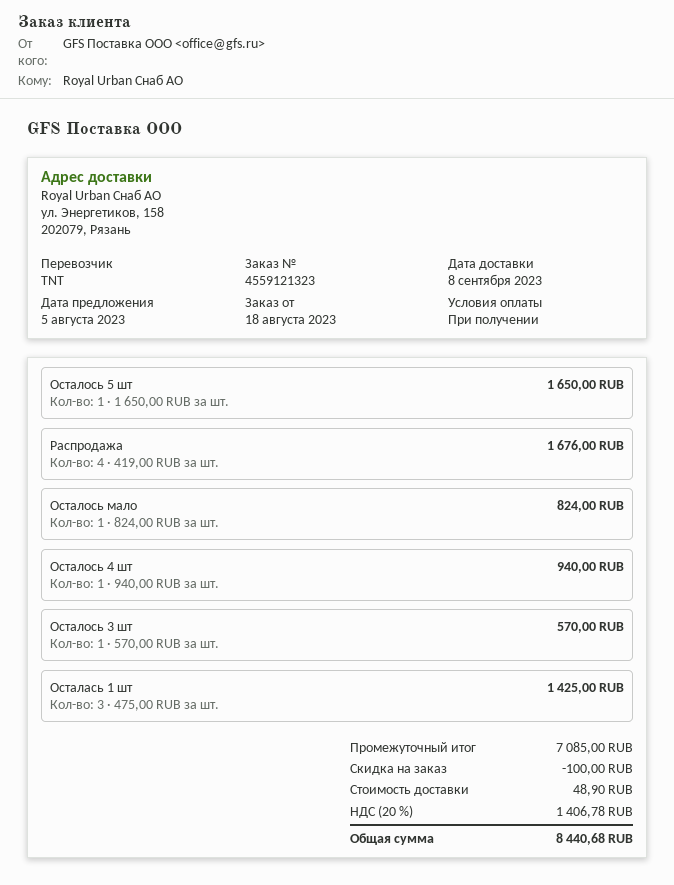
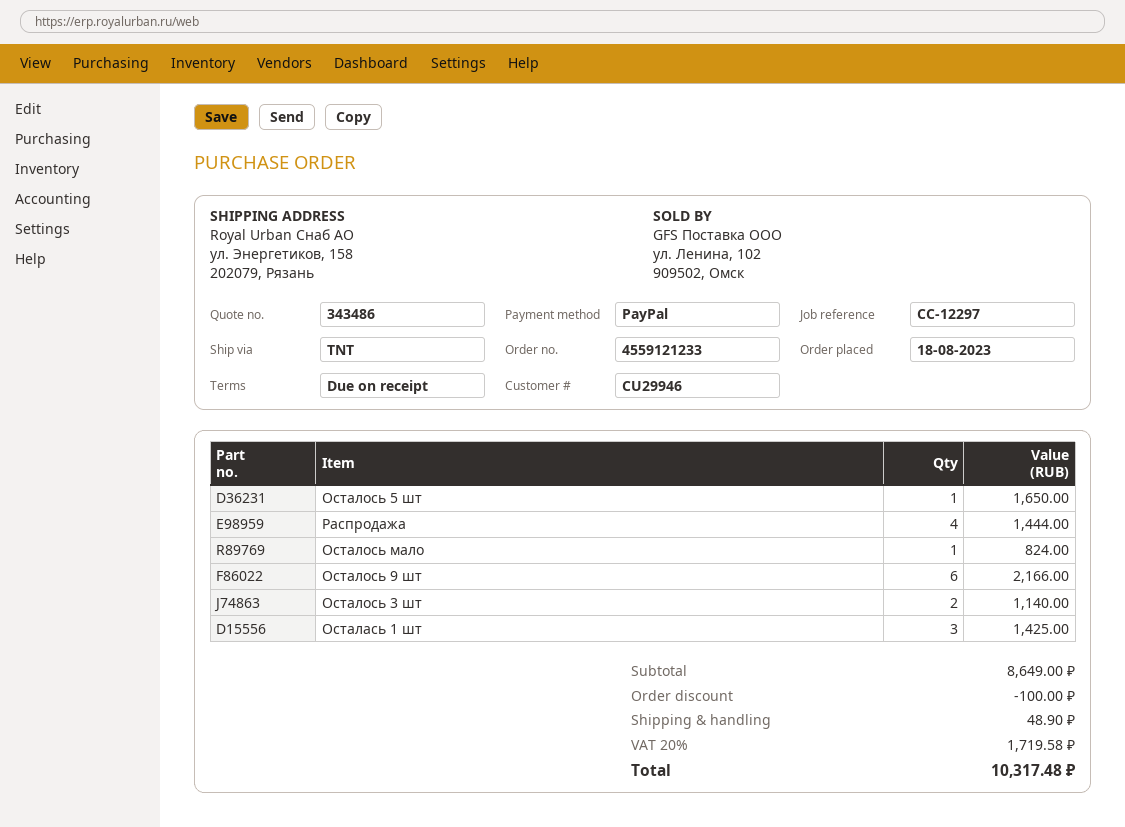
order number: 4559121323 -> 4559121233
Распродажа: 4 for 1676.00 -> 4 for 1444.00
Осталось 4 шт: 1 for 940.00 -> none
Осталось 3 шт: 1 for 570.00 -> 2 for 1140.00
Осталось 9 шт: none -> 6 for 2166.00
subtotal: 7085.00 -> 8649.00
tax: 20% = 1406.78 -> 20% = 1719.58
total: 8440.68 -> 10317.48

